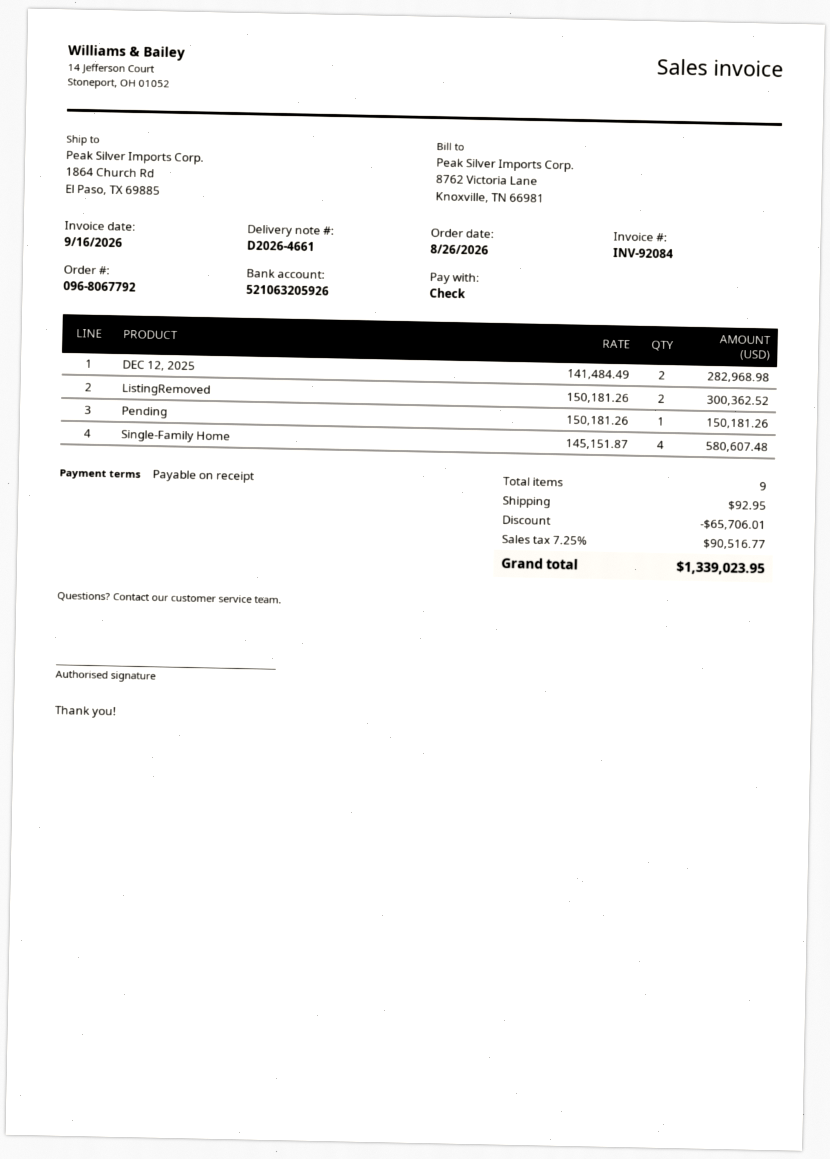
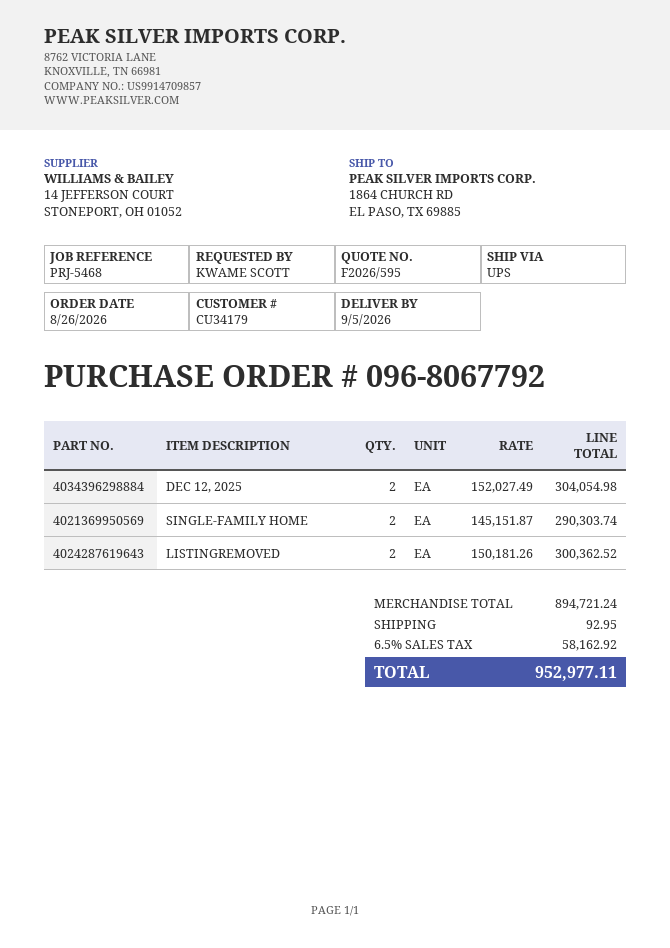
DEC 12, 2025: 2 x 141484.49 = 282968.98 -> 2 x 152027.49 = 304054.98
Pending: 1 x 150181.26 = 150181.26 -> none
Single-Family Home: 4 x 145151.87 = 580607.48 -> 2 x 145151.87 = 290303.74
discount: 65706.01 -> none
tax: 7.25% = 90516.77 -> 6.5% = 58162.92
total: 1339023.95 -> 952977.11

